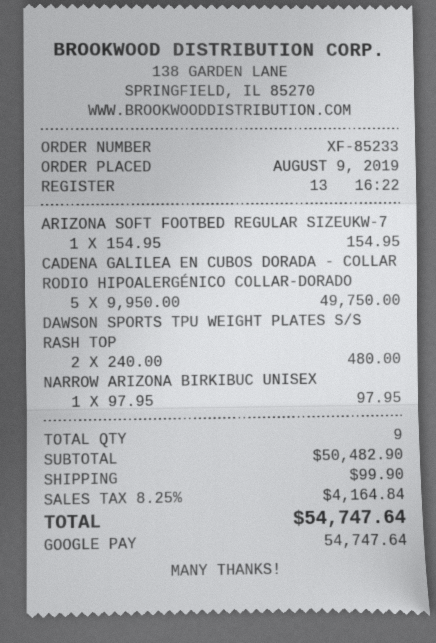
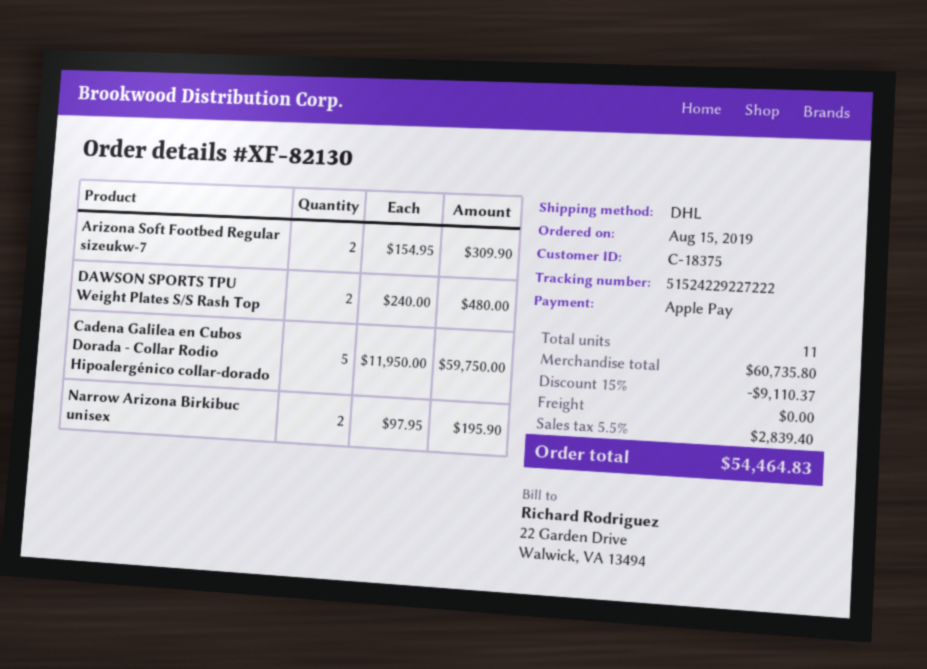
order number: XF-85233 -> XF-82130
order date: 2019-08-09 -> 2019-08-15
payment method: Google Pay -> Apple Pay
ARIZONA SOFT FOOTBED REGULAR SIZEUKW-7: 1 x 154.95 = 154.95 -> 2 x 154.95 = 309.90
CADENA GALILEA EN CUBOS DORADA - COLLAR RODIO HIPOALERGÉNICO COLLAR-DORADO: 5 x 9950.00 = 49750.00 -> 5 x 11950.00 = 59750.00
NARROW ARIZONA BIRKIBUC UNISEX: 1 x 97.95 = 97.95 -> 2 x 97.95 = 195.90
total quantity: 9 -> 11
subtotal: 50482.90 -> 60735.80
discount: none -> 15% = 9110.37
shipping: 99.90 -> 0.00
tax: 8.25% = 4164.84 -> 5.5% = 2839.40
total: 54747.64 -> 54464.83

